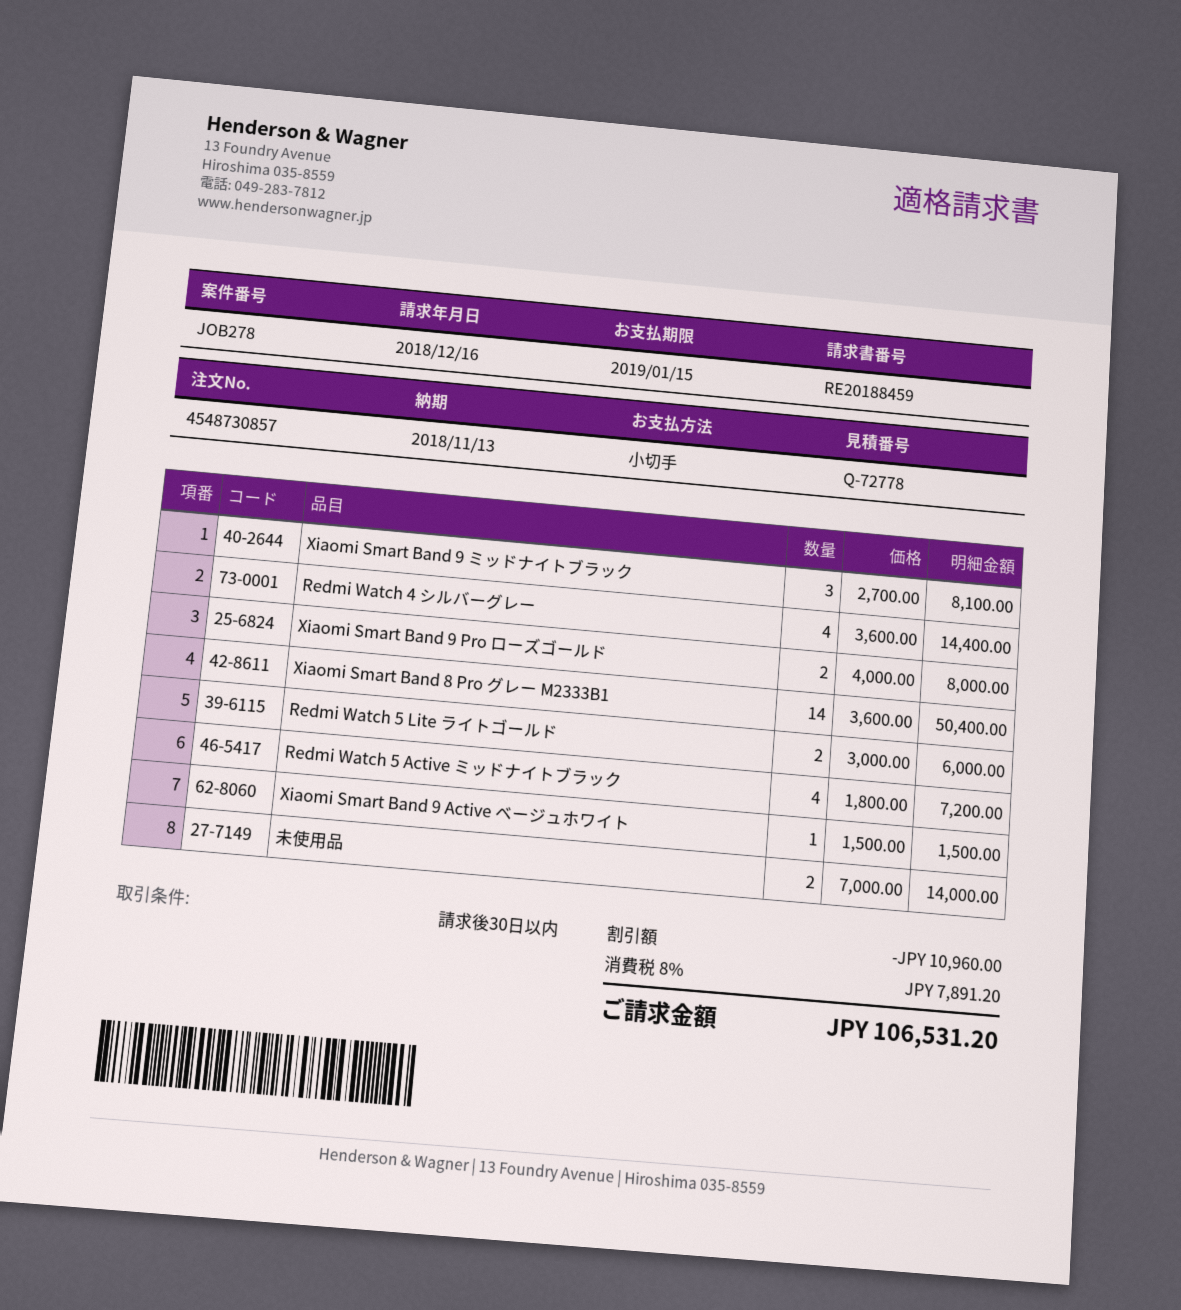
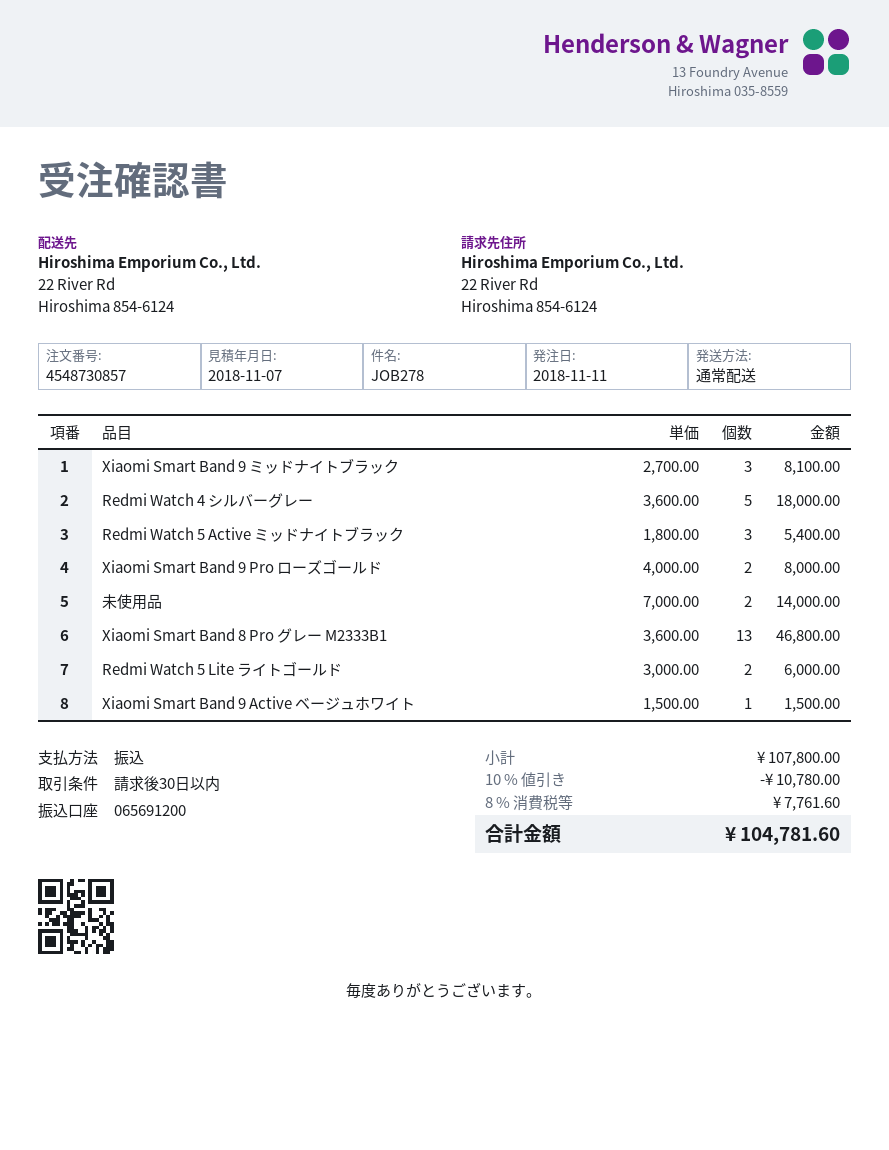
payment method: cheque -> bank transfer
Redmi Watch 4 シルバーグレー: 4 x 3600.00 = 14400.00 -> 5 x 3600.00 = 18000.00
Xiaomi Smart Band 8 Pro グレー M2333B1: 14 x 3600.00 = 50400.00 -> 13 x 3600.00 = 46800.00
Redmi Watch 5 Active ミッドナイトブラック: 4 x 1800.00 = 7200.00 -> 3 x 1800.00 = 5400.00
discount: 10960.00 -> 10780.00
tax: 8% = 7891.20 -> 8% = 7761.60
total: 106531.20 -> 104781.60

